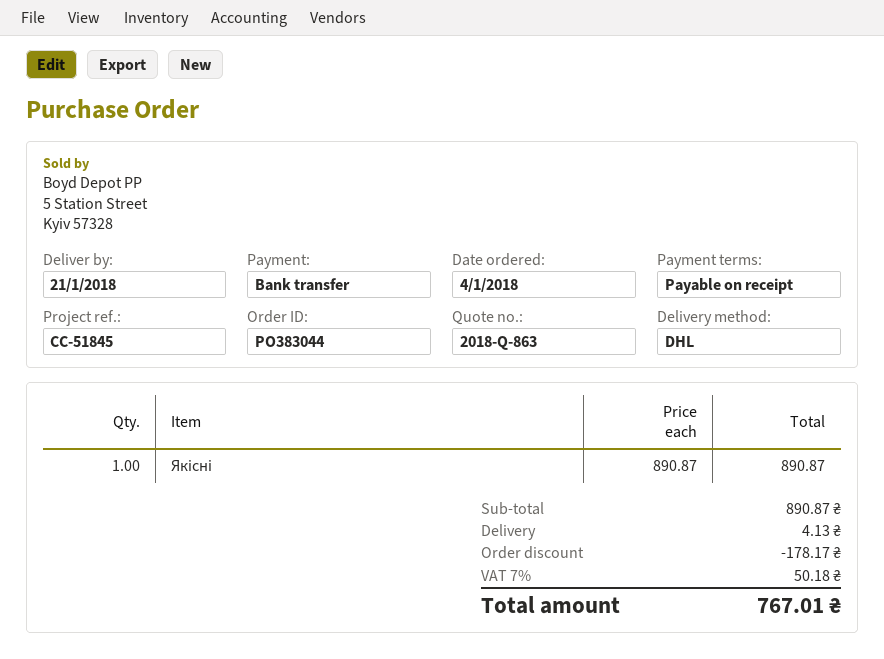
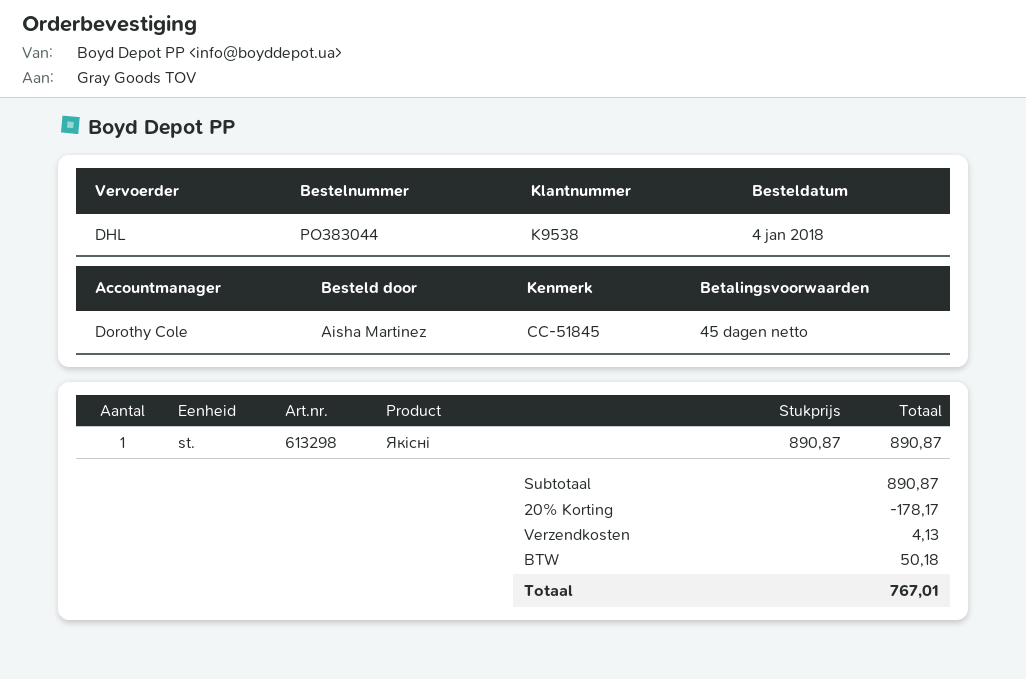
payment terms: on receipt -> 45 days

